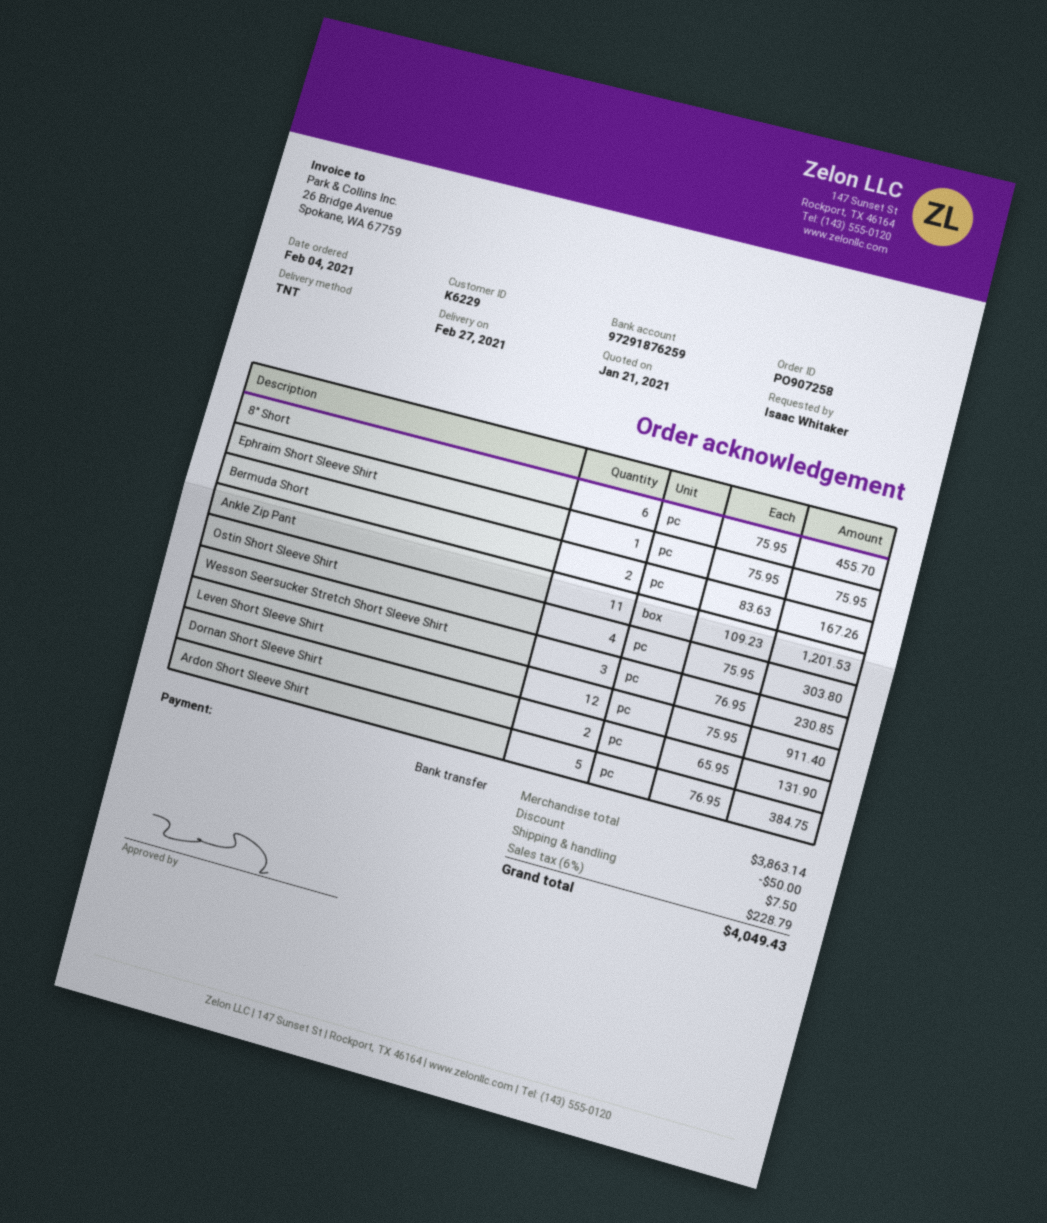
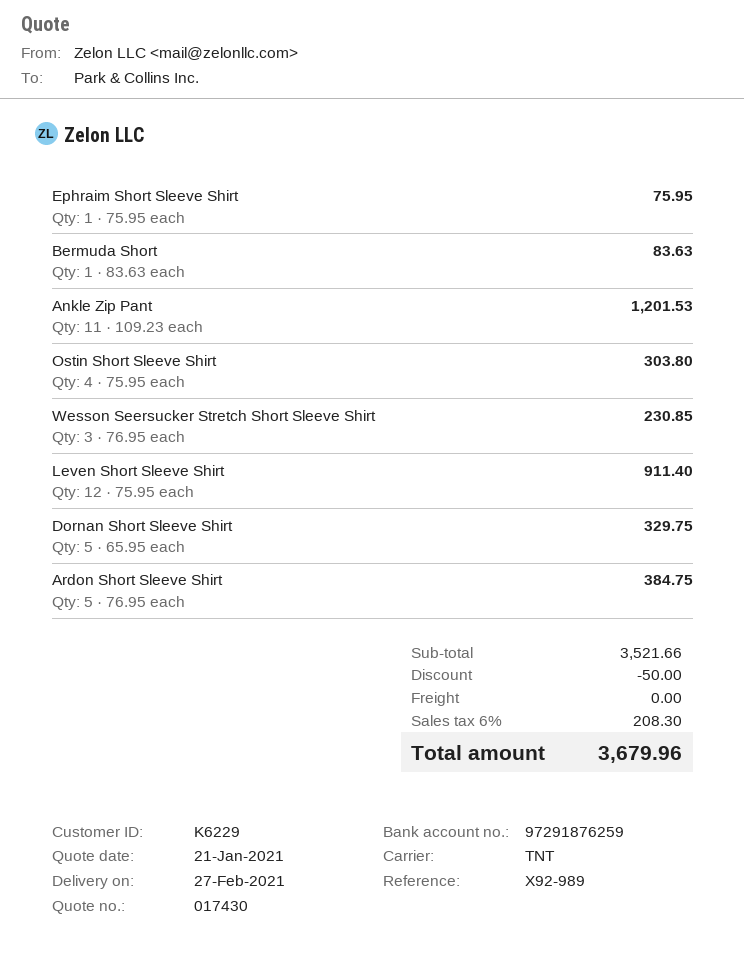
8" Short: 6 x 75.95 = 455.70 -> none
Bermuda Short: 2 x 83.63 = 167.26 -> 1 x 83.63 = 83.63
Dornan Short Sleeve Shirt: 2 x 65.95 = 131.90 -> 5 x 65.95 = 329.75
subtotal: 3863.14 -> 3521.66
shipping: 7.50 -> 0.00
tax: 6% = 228.79 -> 6% = 208.30
total: 4049.43 -> 3679.96

